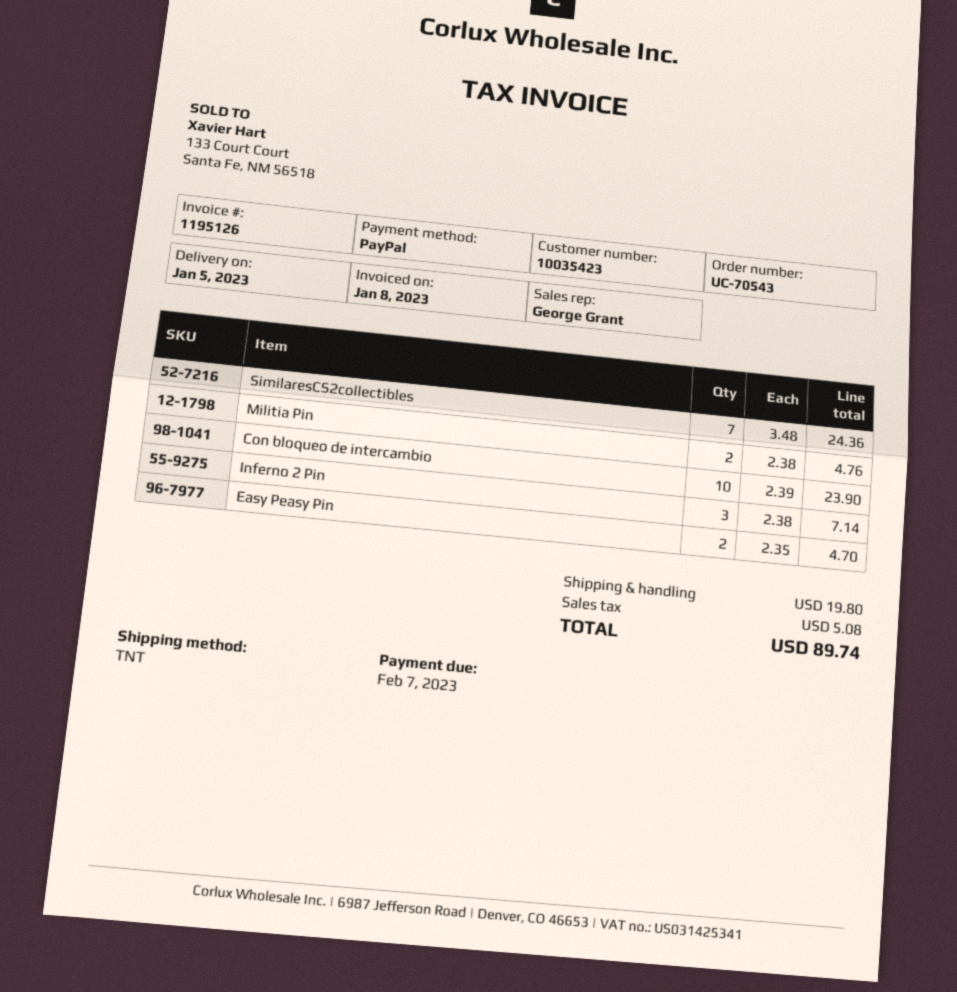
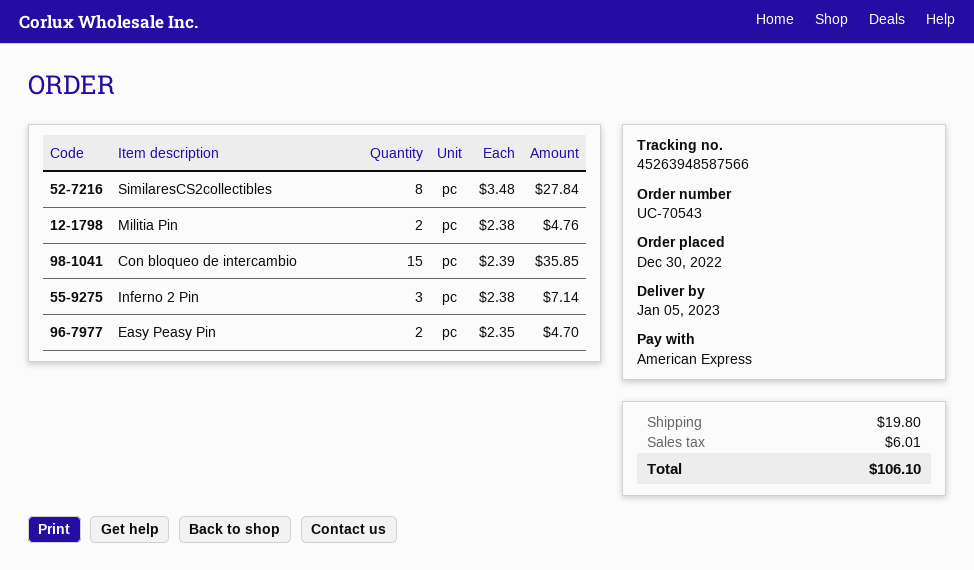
payment method: PayPal -> American Express
SimilaresCS2collectibles: 7 x 3.48 = 24.36 -> 8 x 3.48 = 27.84
Con bloqueo de intercambio: 10 x 2.39 = 23.90 -> 15 x 2.39 = 35.85
tax: 5.08 -> 6.01
total: 89.74 -> 106.10

